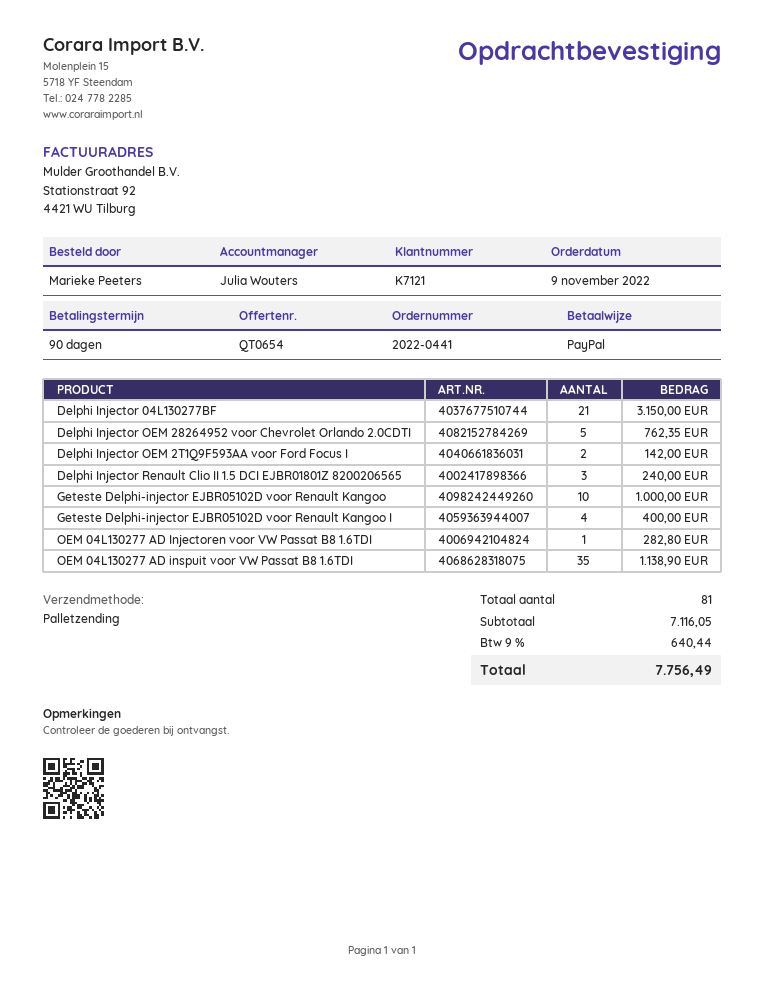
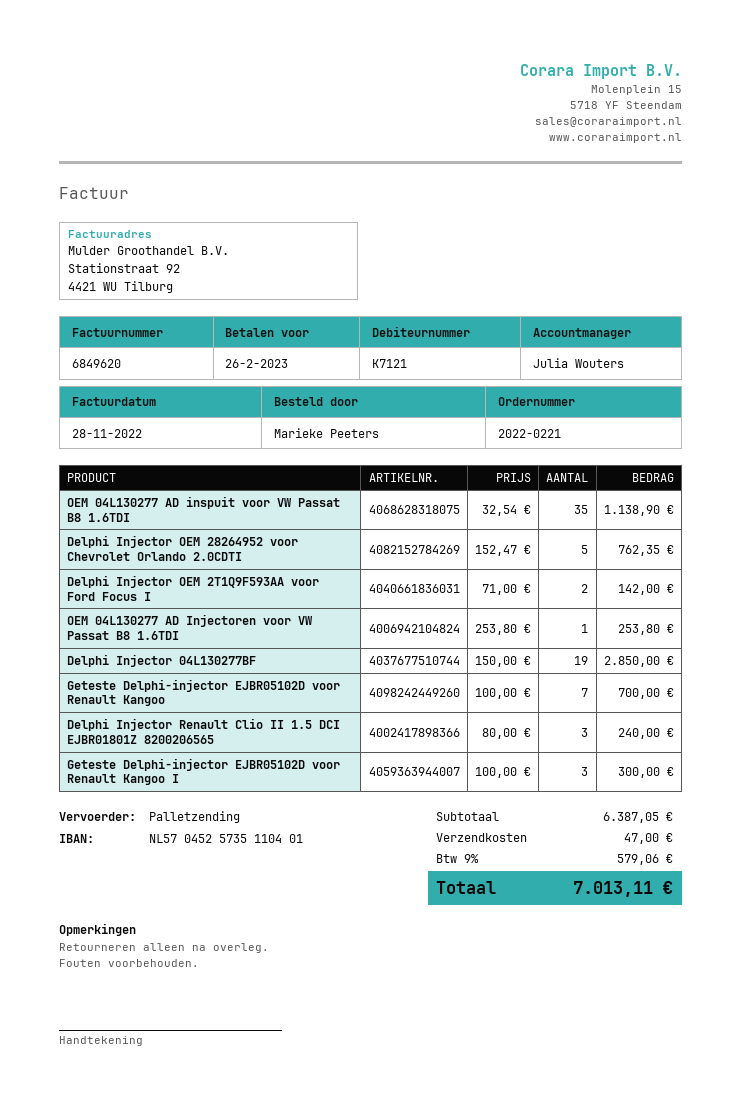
order number: 2022-0441 -> 2022-0221
Delphi Injector 04L130277BF: 21 for 3150.00 -> 19 for 2850.00
Geteste Delphi-injector EJBR05102D voor Renault Kangoo: 10 for 1000.00 -> 7 for 700.00
Geteste Delphi-injector EJBR05102D voor Renault Kangoo I: 4 for 400.00 -> 3 for 300.00
OEM 04L130277 AD Injectoren voor VW Passat B8 1.6TDI: 1 for 282.80 -> 1 for 253.80
subtotal: 7116.05 -> 6387.05
shipping: none -> 47.00
tax: 9% = 640.44 -> 9% = 579.06
total: 7756.49 -> 7013.11

